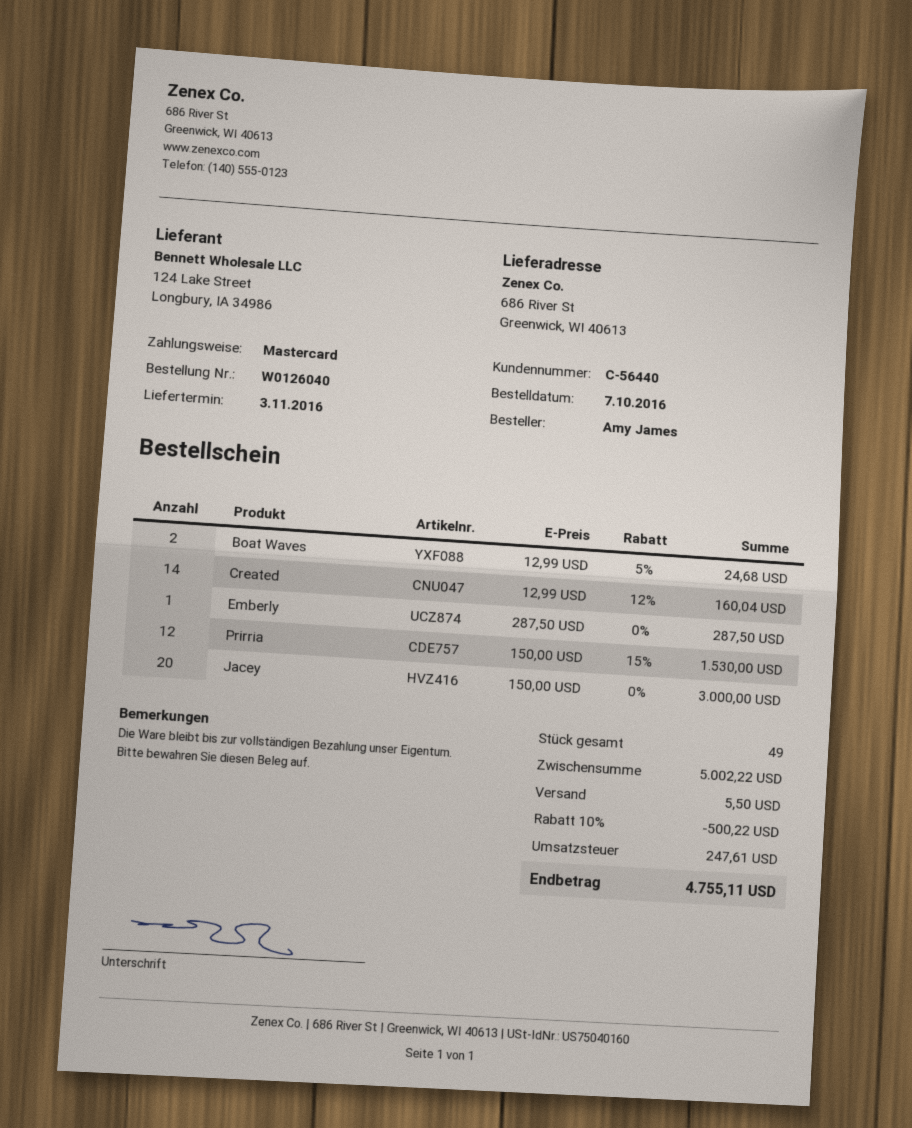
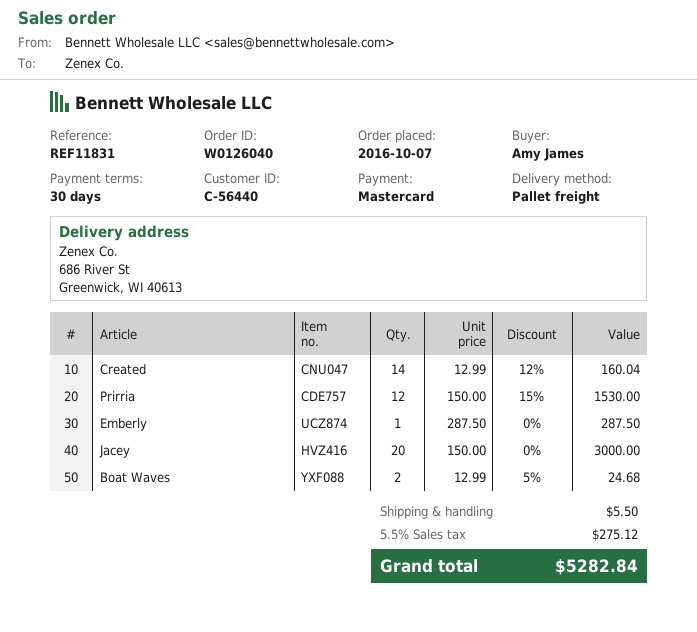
discount: 10% = 500.22 -> none
tax: 247.61 -> 275.12
total: 4755.11 -> 5282.84

